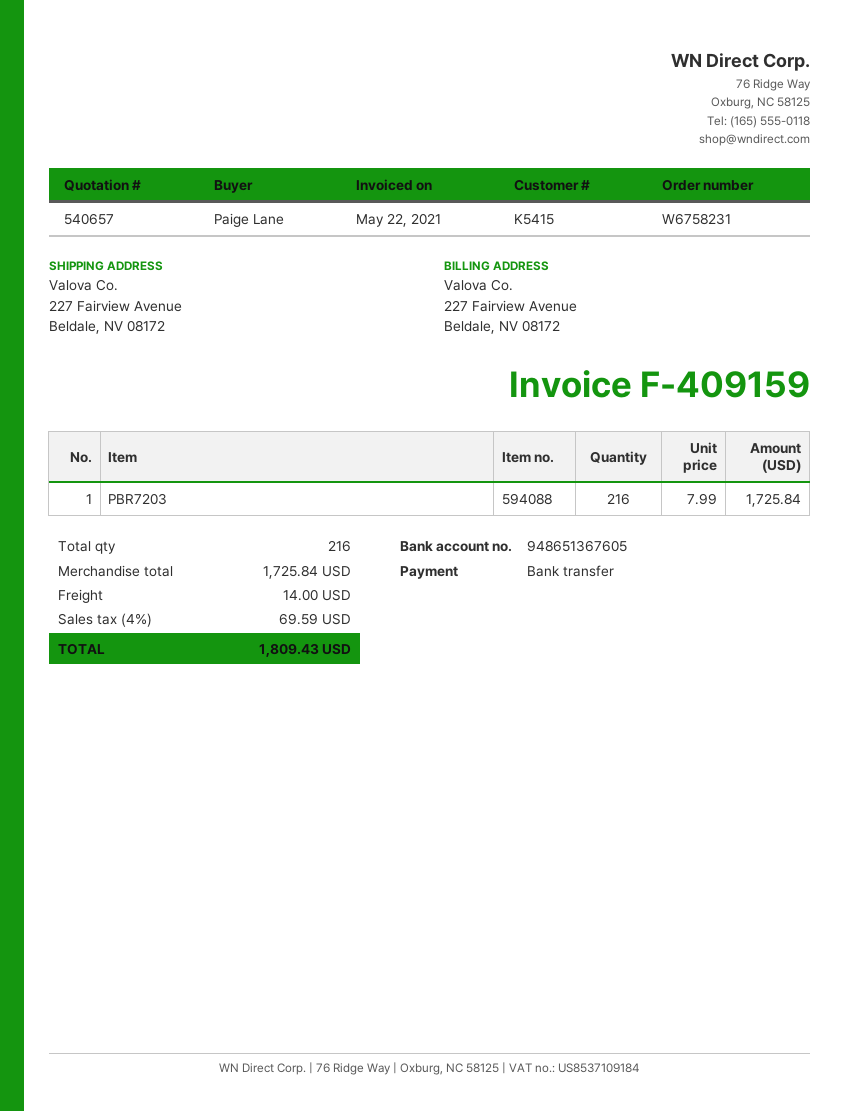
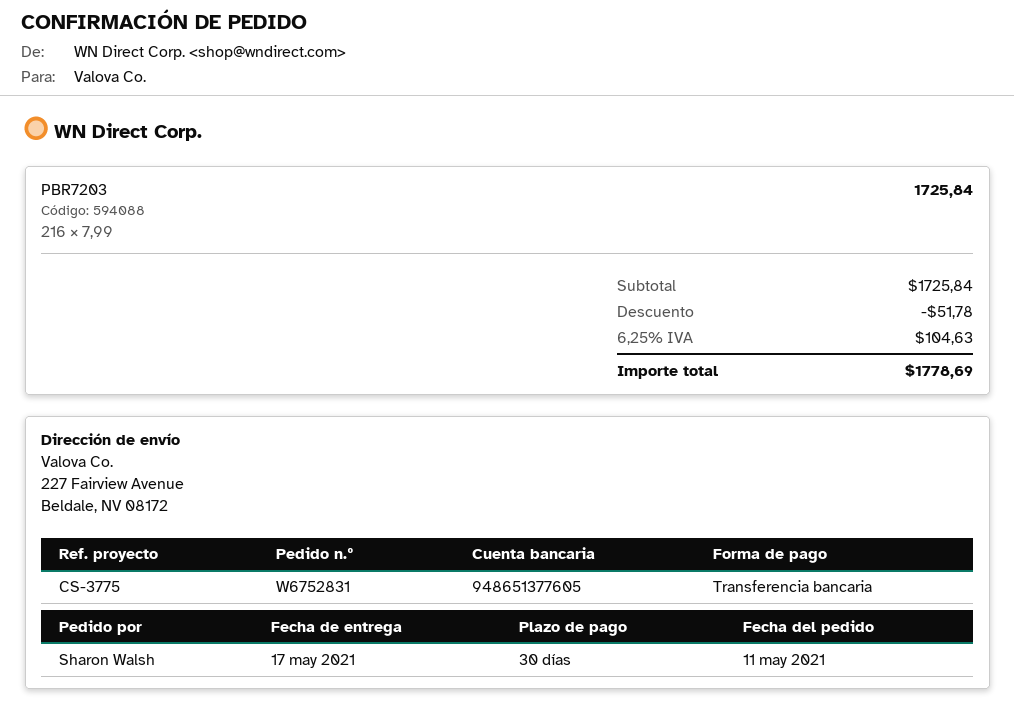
order number: W6758231 -> W6752831
ordered by: Paige Lane -> Sharon Walsh
bank account: 948651367605 -> 948651377605
discount: none -> 51.78
shipping: 14.00 -> none
tax: 4% = 69.59 -> 6.25% = 104.63
total: 1809.43 -> 1778.69

